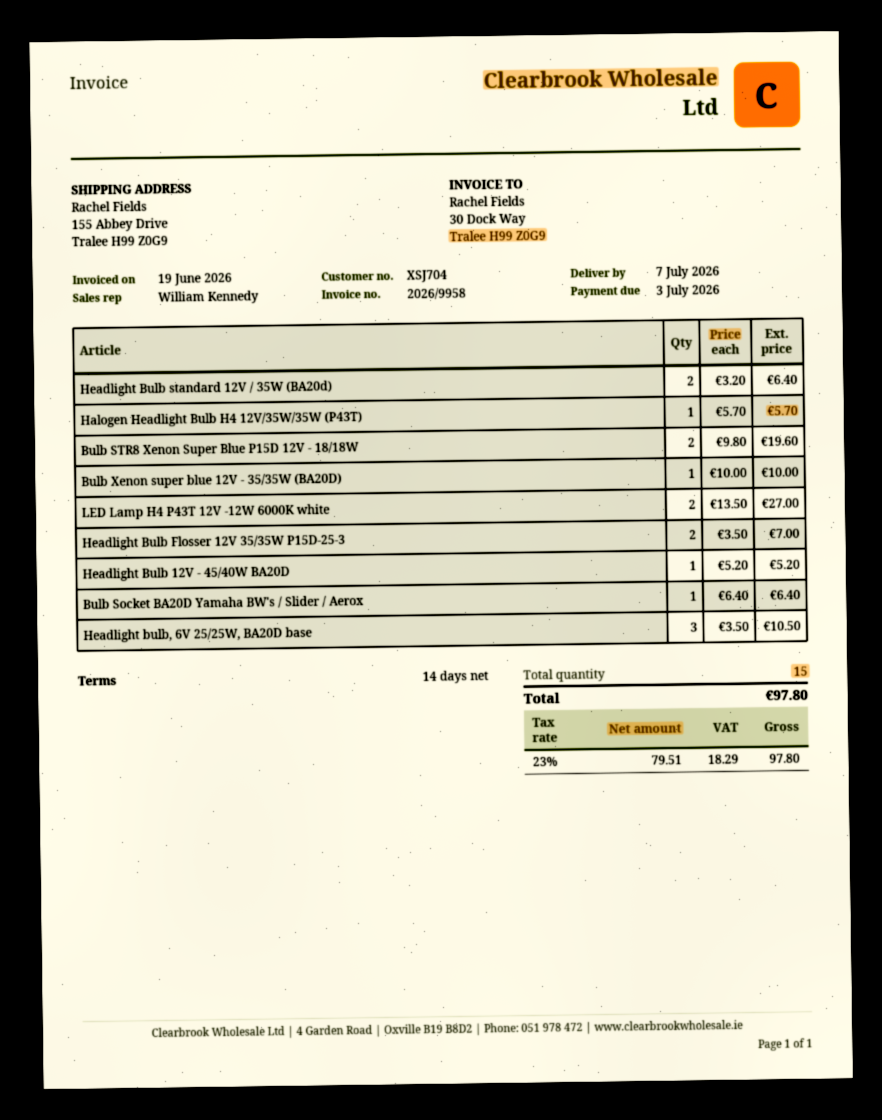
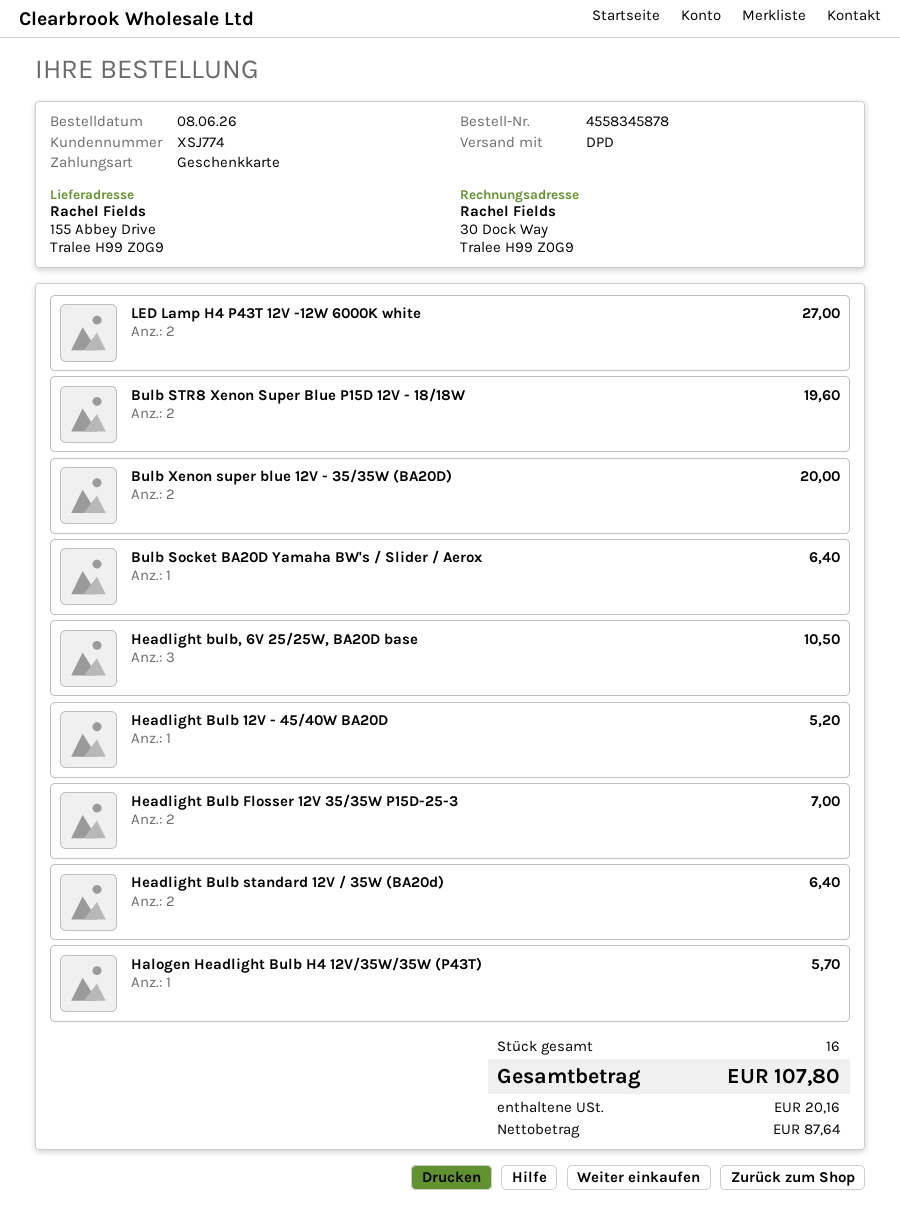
customer number: XSJ704 -> XSJ774
Bulb Xenon super blue 12V - 35/35W (BA20D): 1 for 10.00 -> 2 for 20.00
total quantity: 15 -> 16
net: 79.51 -> 87.64
tax: 18.29 -> 20.16
total: 97.80 -> 107.80

